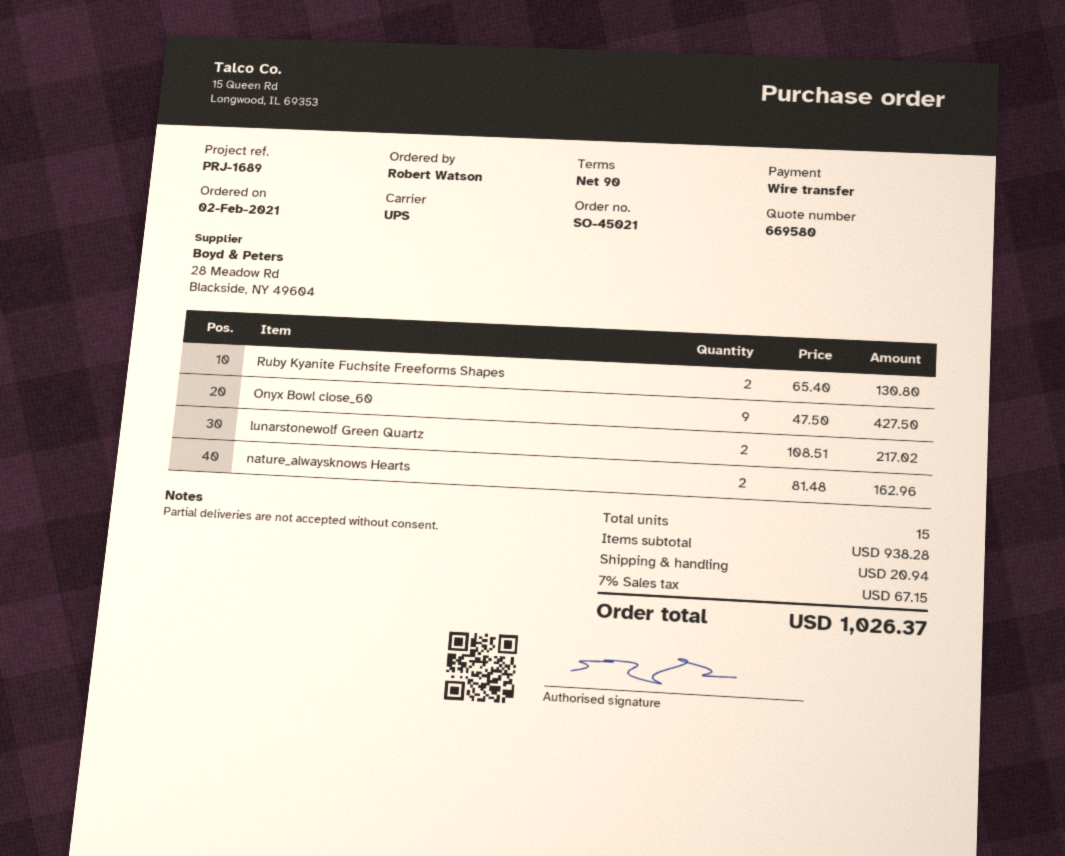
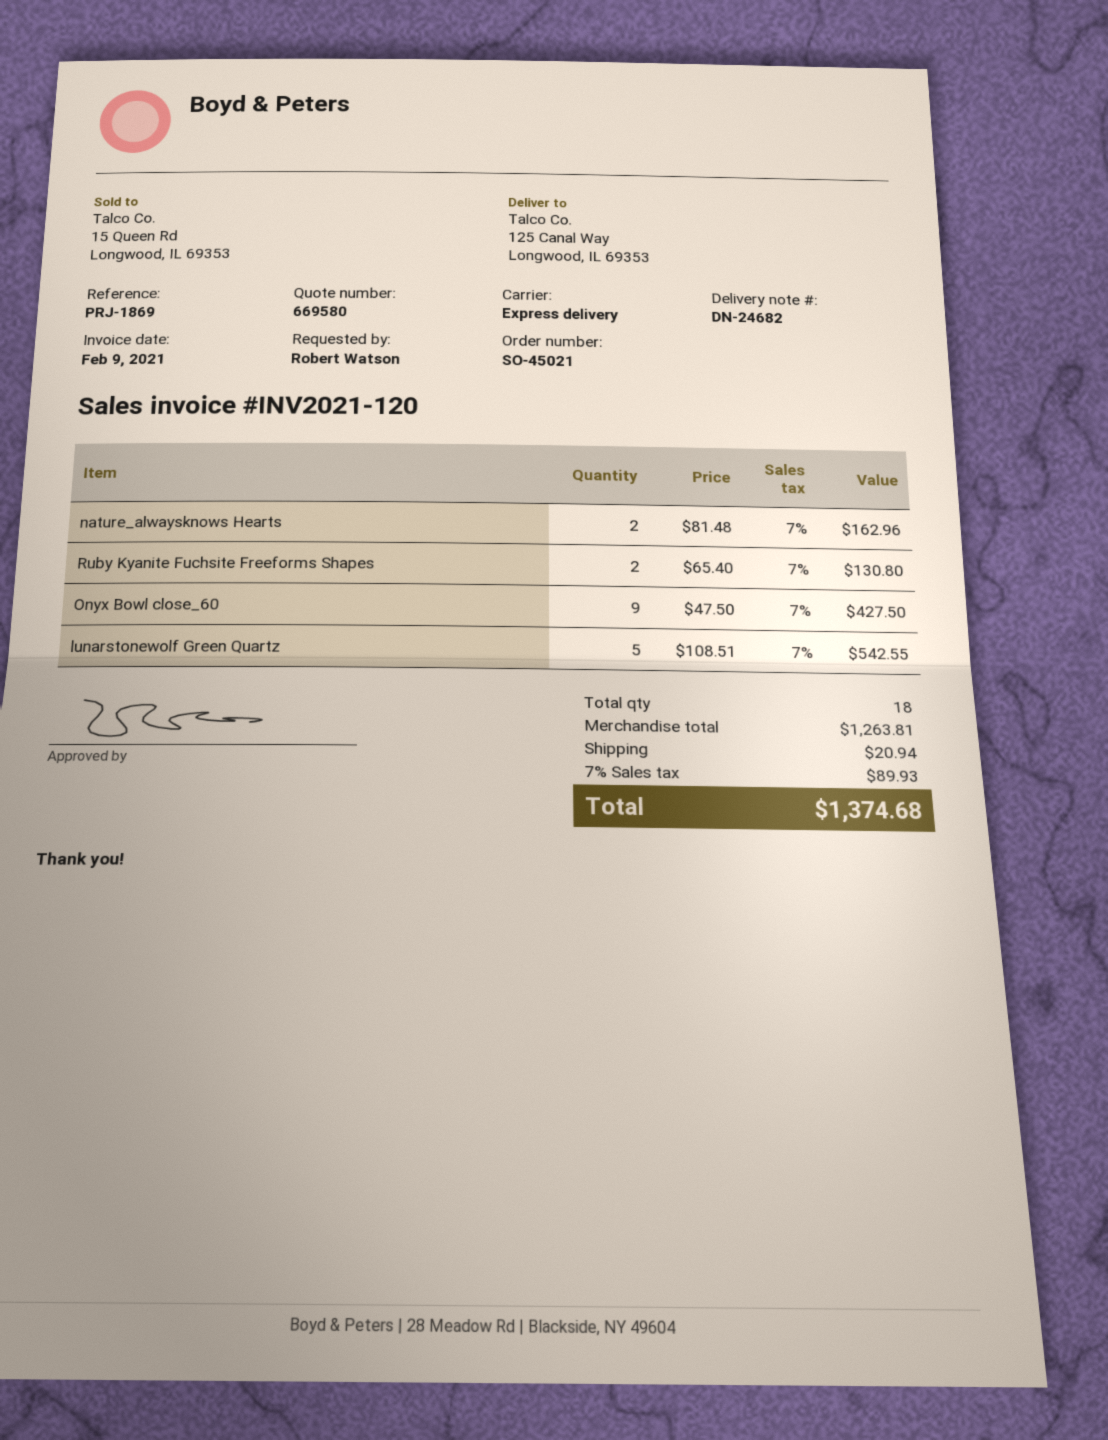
reference: PRJ-1689 -> PRJ-1869
shipping method: UPS -> express
lunarstonewolf Green Quartz: 2 x 108.51 = 217.02 -> 5 x 108.51 = 542.55
total quantity: 15 -> 18
subtotal: 938.28 -> 1263.81
tax: 7% = 67.15 -> 7% = 89.93
total: 1026.37 -> 1374.68

